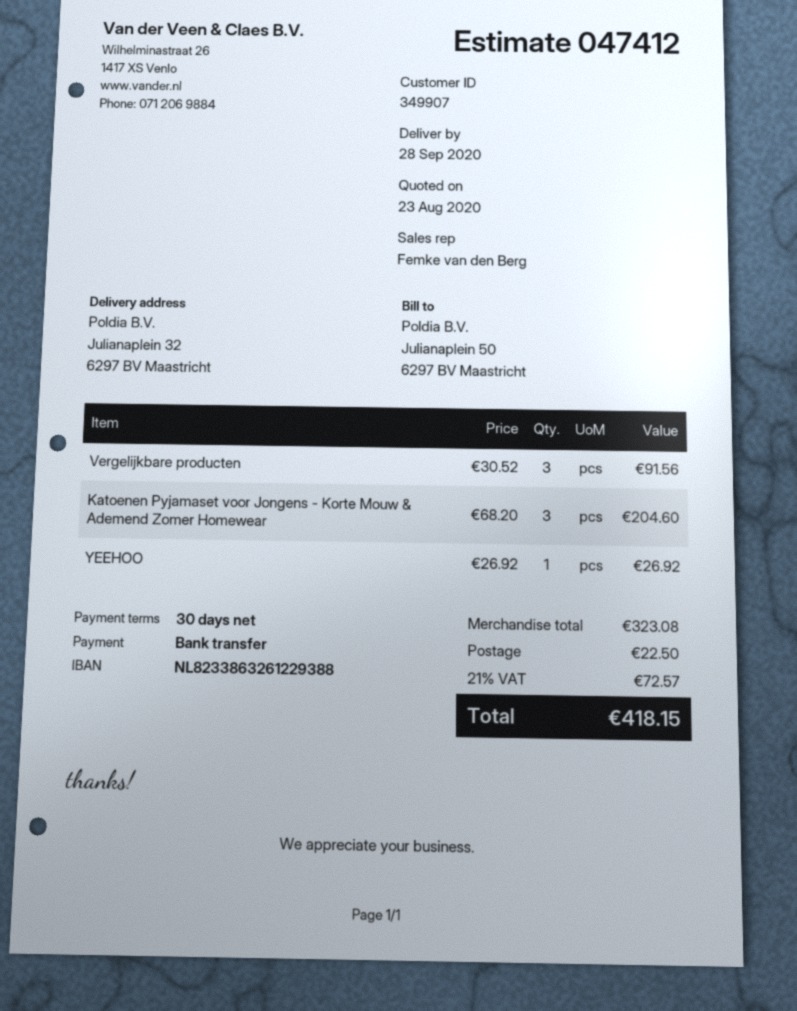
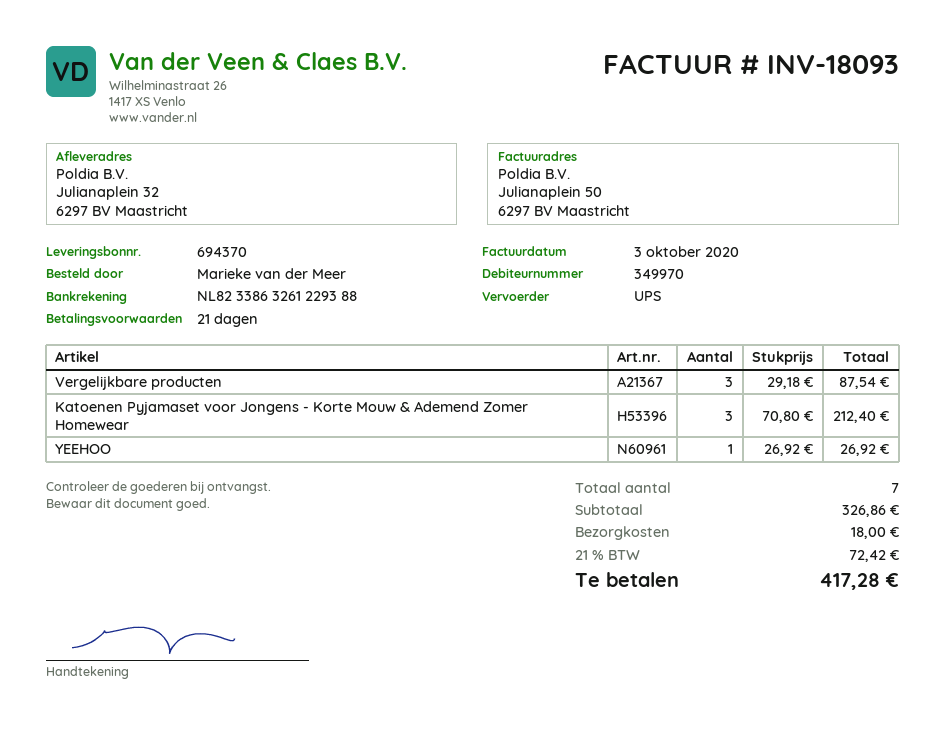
payment terms: 30 days -> 21 days
customer number: 349907 -> 349970
Vergelijkbare producten: 3 x 30.52 = 91.56 -> 3 x 29.18 = 87.54
Katoenen Pyjamaset voor Jongens - Korte Mouw & Ademend Zomer Homewear: 3 x 68.20 = 204.60 -> 3 x 70.80 = 212.40
subtotal: 323.08 -> 326.86
shipping: 22.50 -> 18.00
tax: 21% = 72.57 -> 21% = 72.42
total: 418.15 -> 417.28

